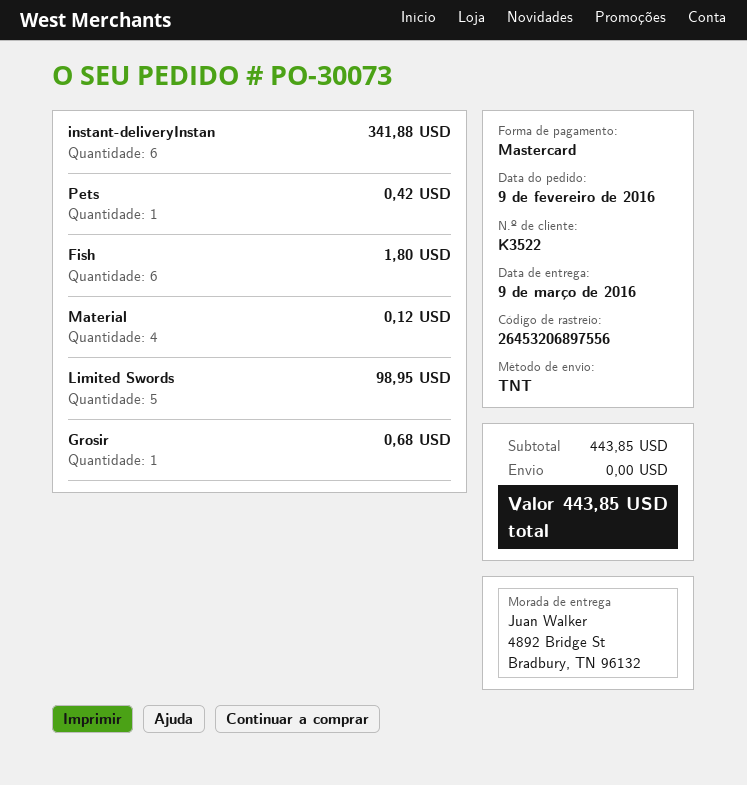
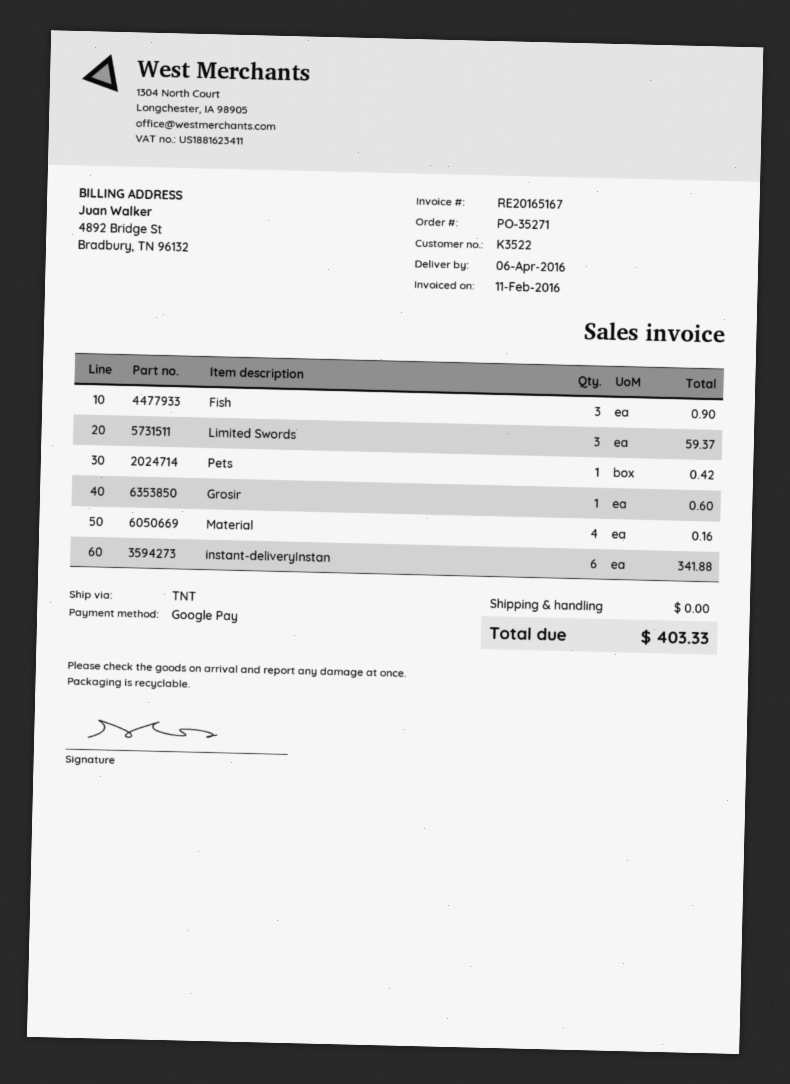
order number: PO-30073 -> PO-35271
delivery date: 2016-03-09 -> 2016-04-06
payment method: Mastercard -> Google Pay
Fish: 6 for 1.80 -> 3 for 0.90
Material: 4 for 0.12 -> 4 for 0.16
Limited Swords: 5 for 98.95 -> 3 for 59.37
Grosir: 1 for 0.68 -> 1 for 0.60
total: 443.85 -> 403.33

